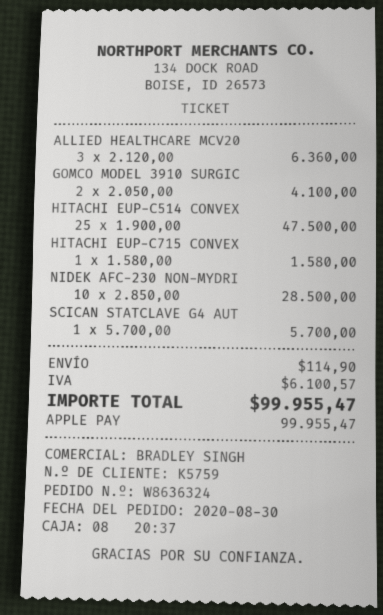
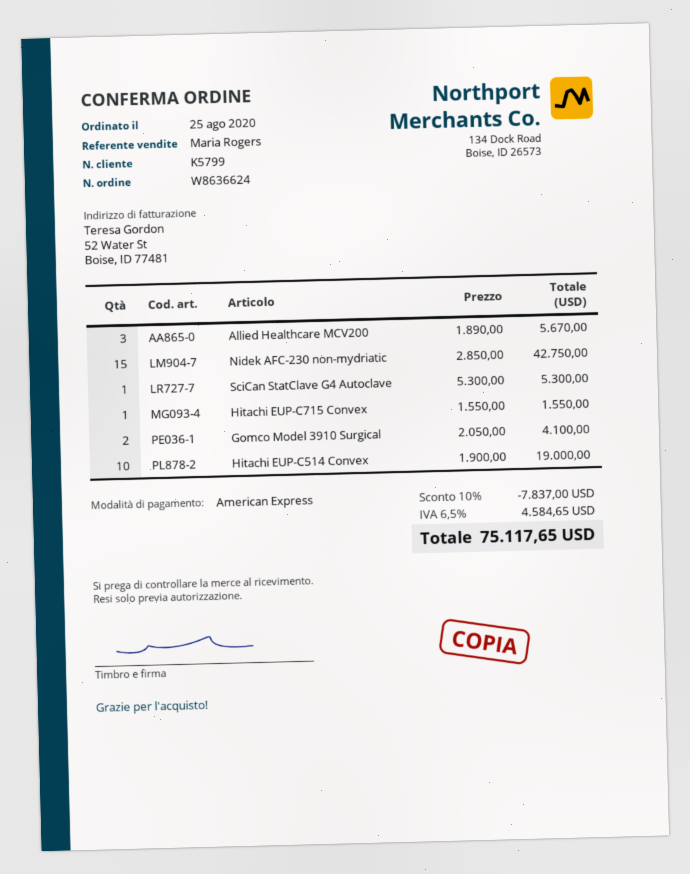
order number: W8636324 -> W8636624
order date: 2020-08-30 -> 2020-08-25
customer number: K5759 -> K5799
sales rep: BRADLEY SINGH -> Maria Rogers
payment method: Apple Pay -> American Express
ALLIED HEALTHCARE MCV20: 3 x 2120.00 = 6360.00 -> 3 x 1890.00 = 5670.00
HITACHI EUP-C514 CONVEX: 25 x 1900.00 = 47500.00 -> 10 x 1900.00 = 19000.00
HITACHI EUP-C715 CONVEX: 1 x 1580.00 = 1580.00 -> 1 x 1550.00 = 1550.00
NIDEK AFC-230 NON-MYDRI: 10 x 2850.00 = 28500.00 -> 15 x 2850.00 = 42750.00
SCICAN STATCLAVE G4 AUT: 1 x 5700.00 = 5700.00 -> 1 x 5300.00 = 5300.00
discount: none -> 10% = 7837.00
shipping: 114.90 -> none
tax: 6100.57 -> 4584.65
total: 99955.47 -> 75117.65

